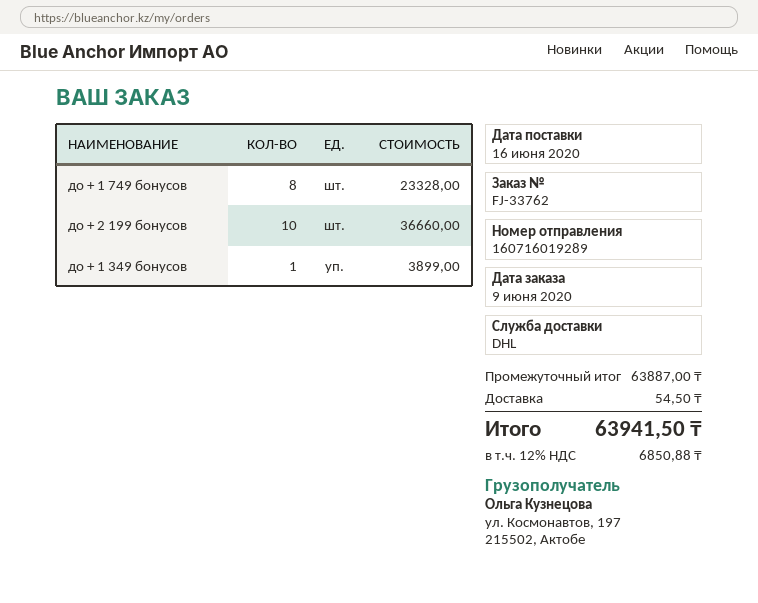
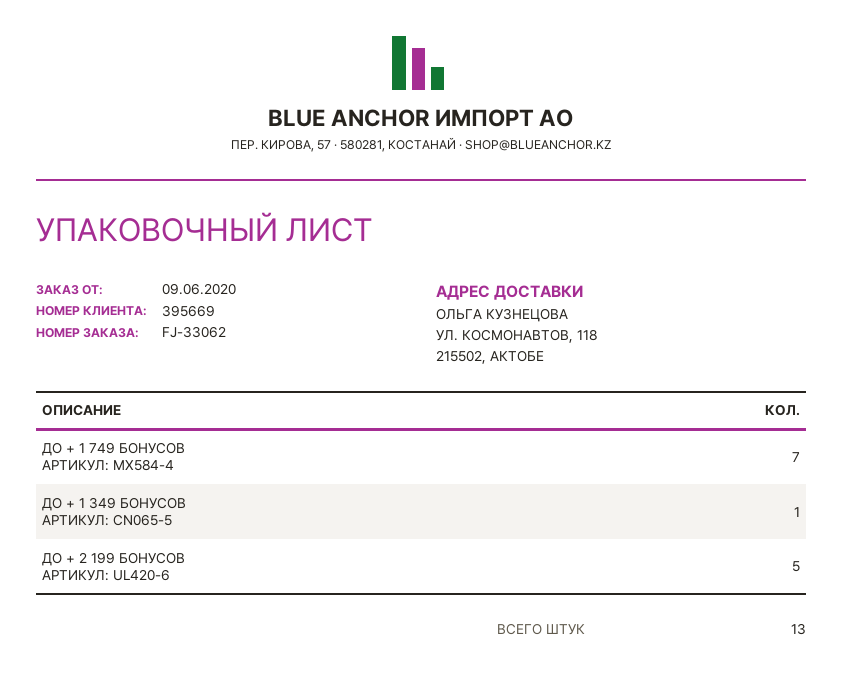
order number: FJ-33762 -> FJ-33062
ship to: ул. Космонавтов, 197, 215502, Актобе -> УЛ. КОСМОНАВТОВ, 118, 215502, АКТОБЕ
до + 1 749 бонусов: 8 -> 7
до + 2 199 бонусов: 10 -> 5

